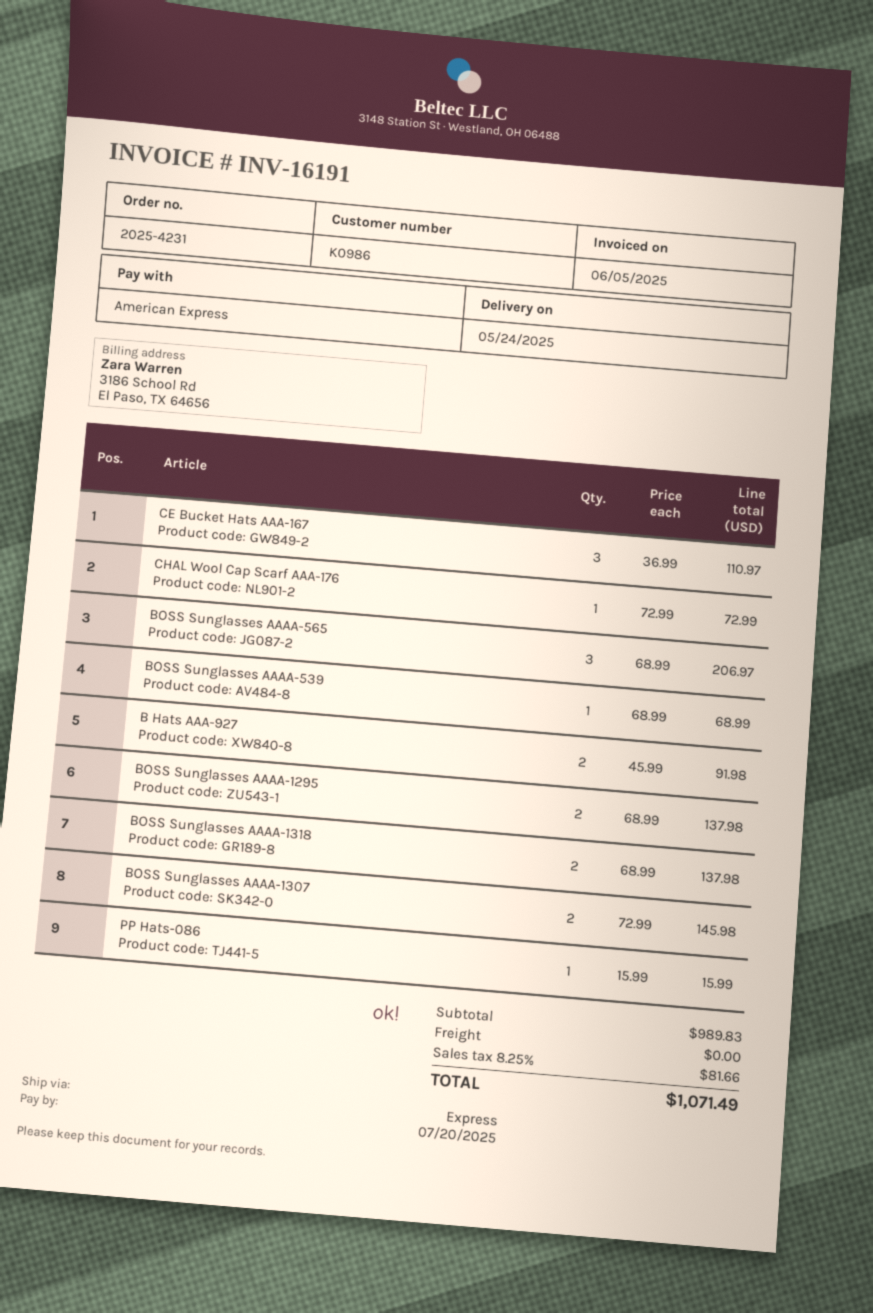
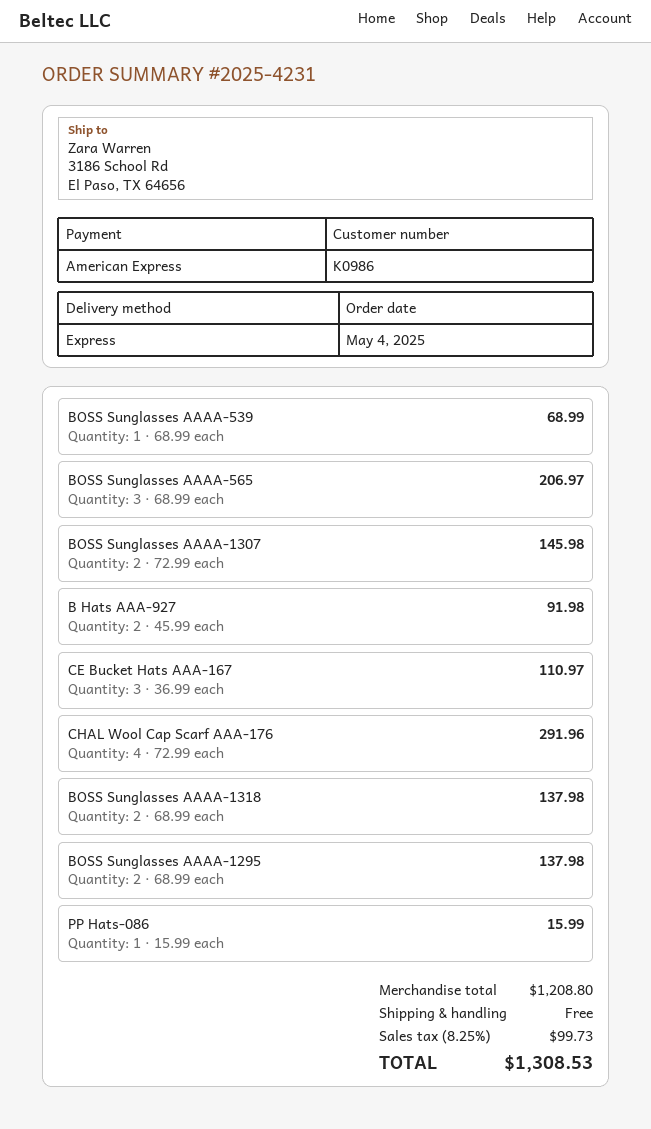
CHAL Wool Cap Scarf AAA-176: 1 x 72.99 = 72.99 -> 4 x 72.99 = 291.96
subtotal: 989.83 -> 1208.80
tax: 8.25% = 81.66 -> 8.25% = 99.73
total: 1071.49 -> 1308.53

